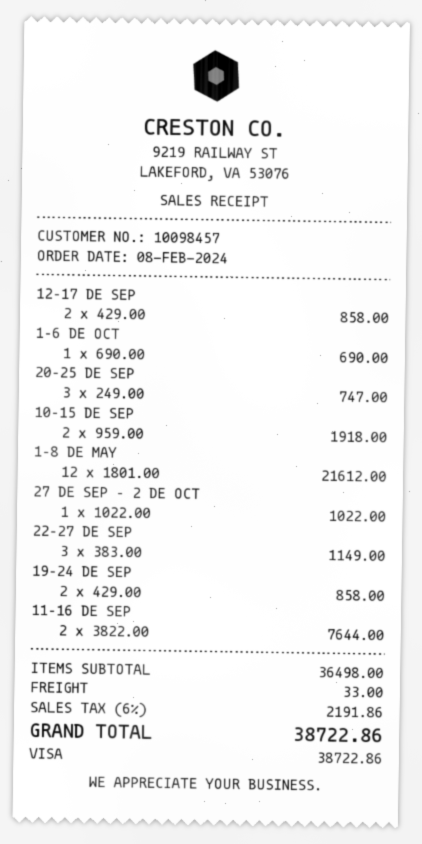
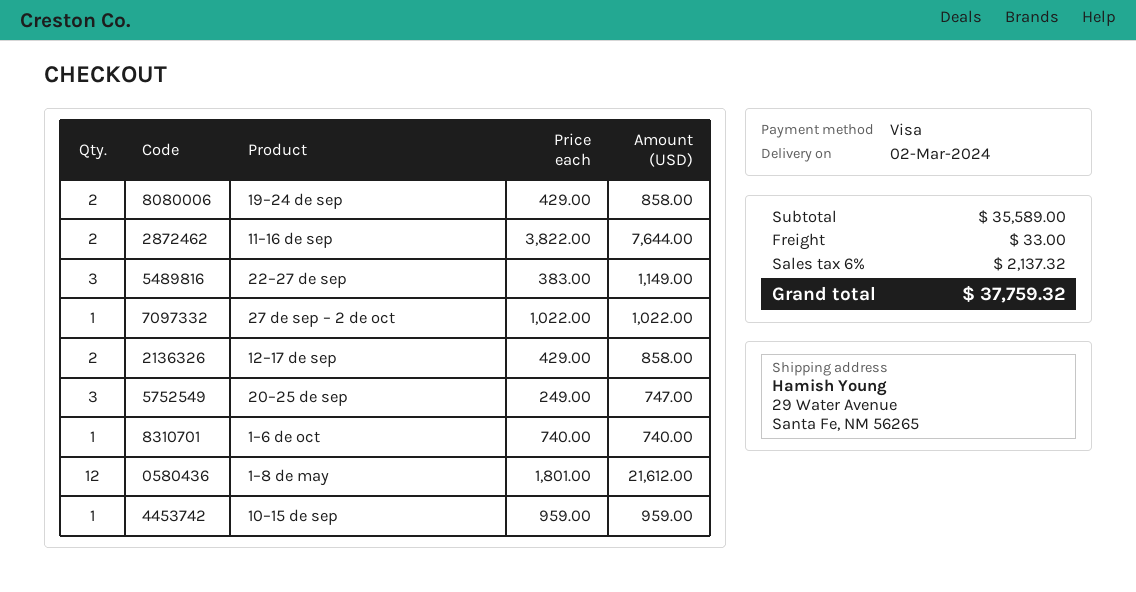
1–6 DE OCT: 1 x 690.00 = 690.00 -> 1 x 740.00 = 740.00
10–15 DE SEP: 2 x 959.00 = 1918.00 -> 1 x 959.00 = 959.00
subtotal: 36498.00 -> 35589.00
tax: 6% = 2191.86 -> 6% = 2137.32
total: 38722.86 -> 37759.32

